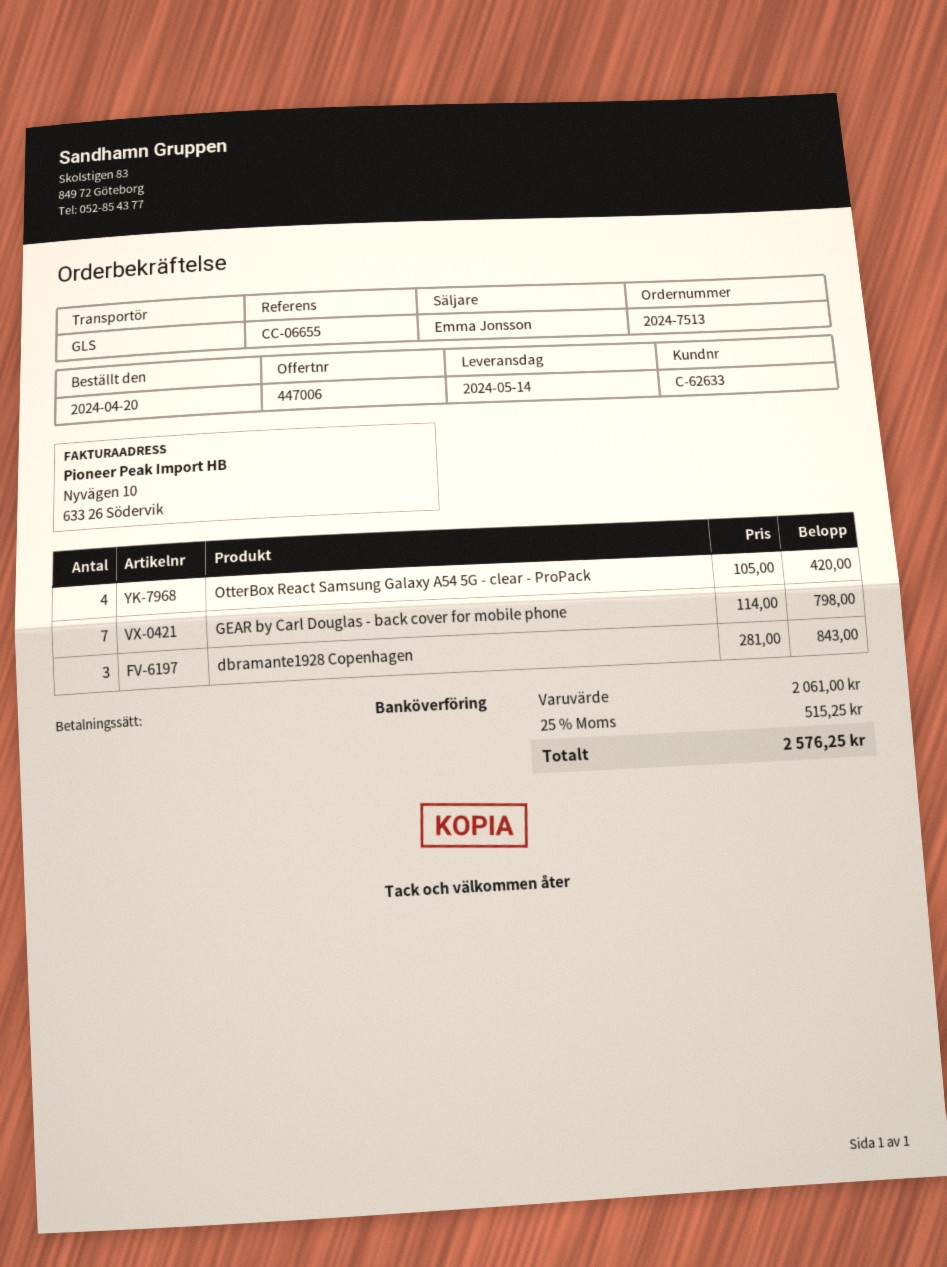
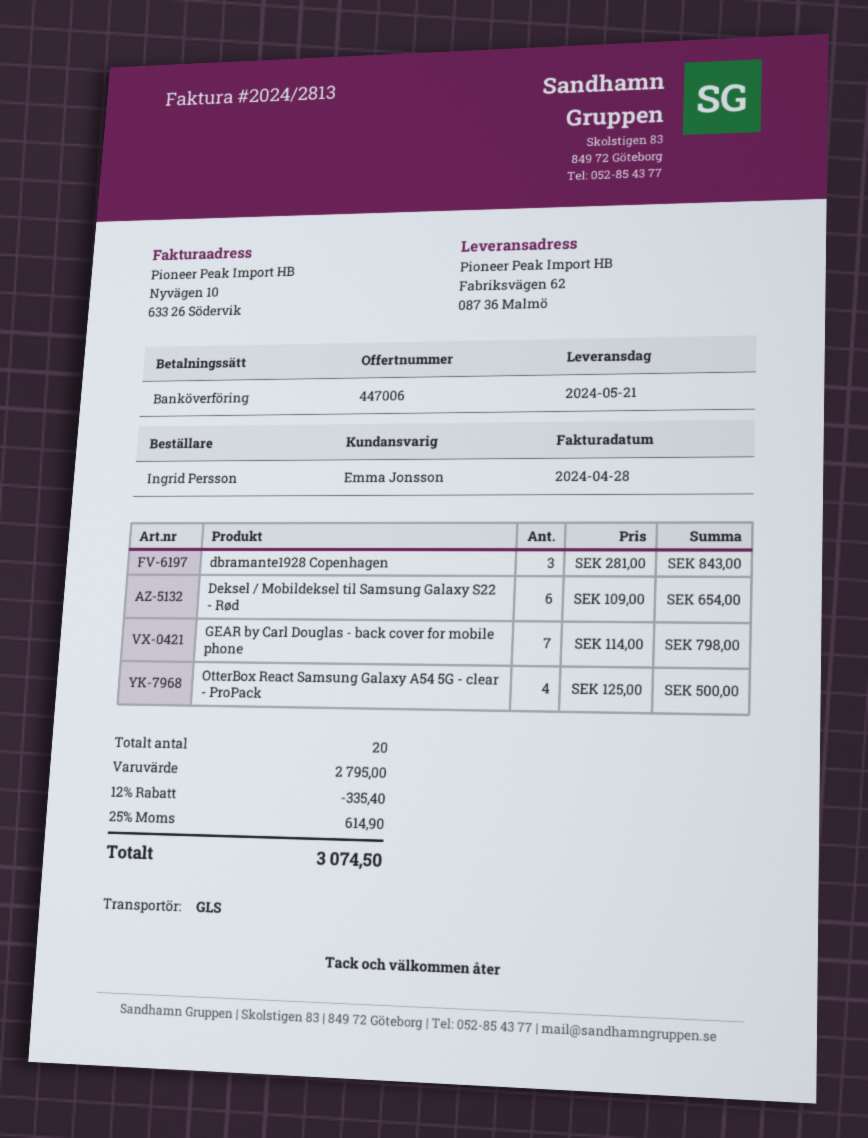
delivery date: 2024-05-14 -> 2024-05-21
OtterBox React Samsung Galaxy A54 5G - clear - ProPack: 4 x 105.00 = 420.00 -> 4 x 125.00 = 500.00
Deksel / Mobildeksel til Samsung Galaxy S22 - Rød: none -> 6 x 109.00 = 654.00
subtotal: 2061.00 -> 2795.00
discount: none -> 12% = 335.40
tax: 25% = 515.25 -> 25% = 614.90
total: 2576.25 -> 3074.50

